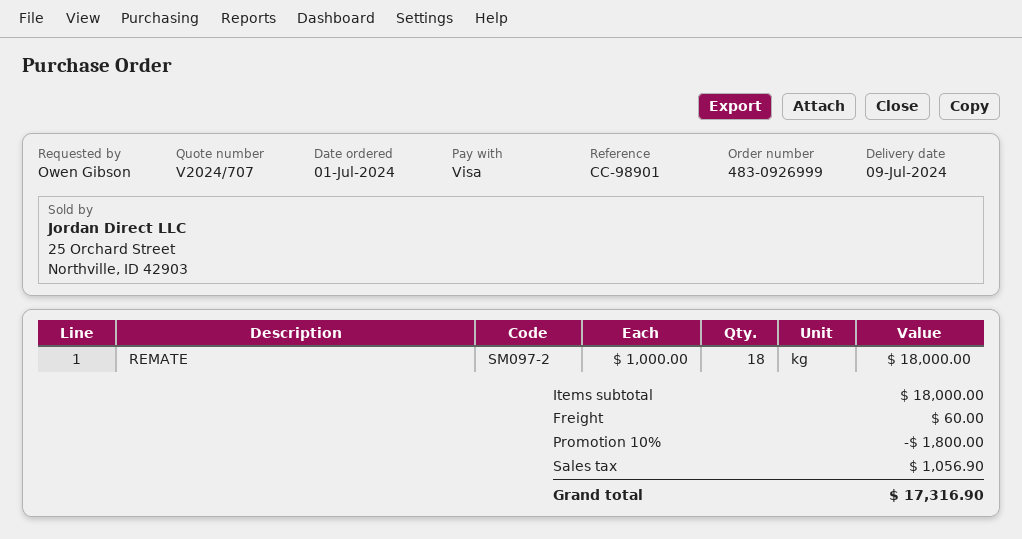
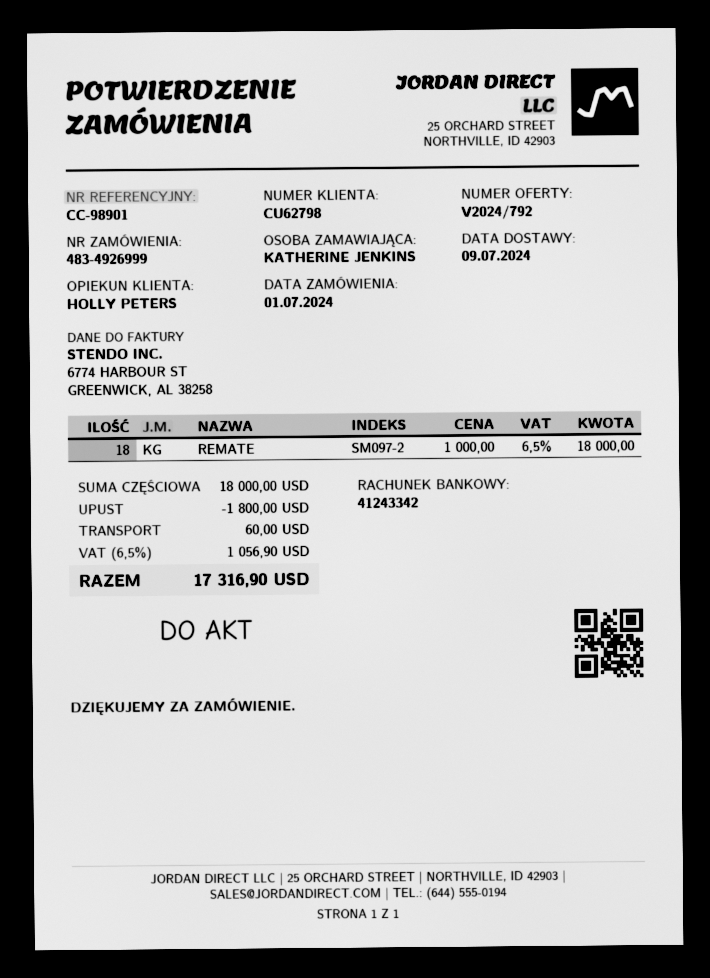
quote number: V2024/707 -> V2024/792
order number: 483-0926999 -> 483-4926999
ordered by: Owen Gibson -> KATHERINE JENKINS

